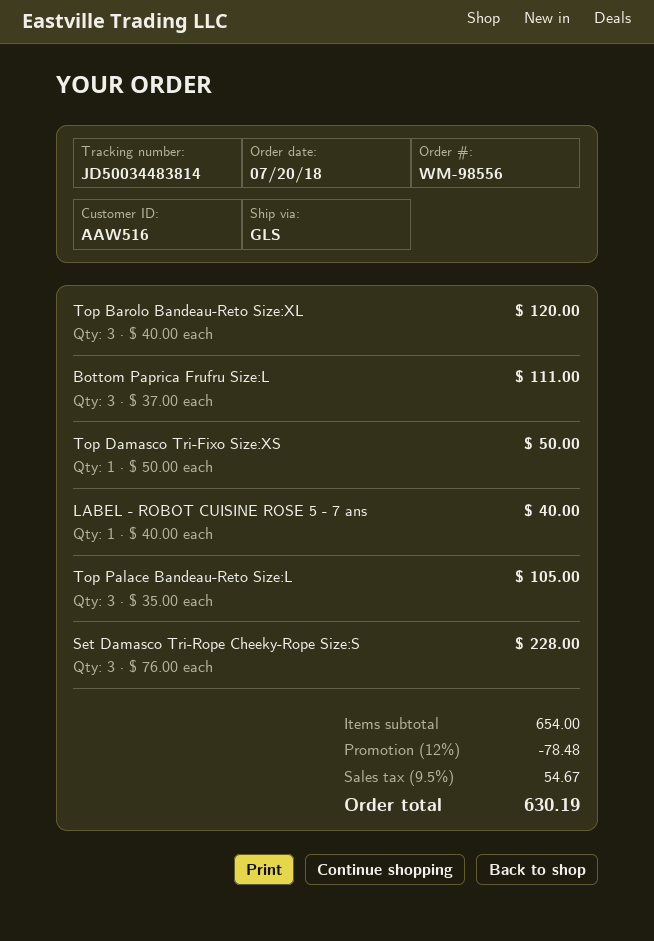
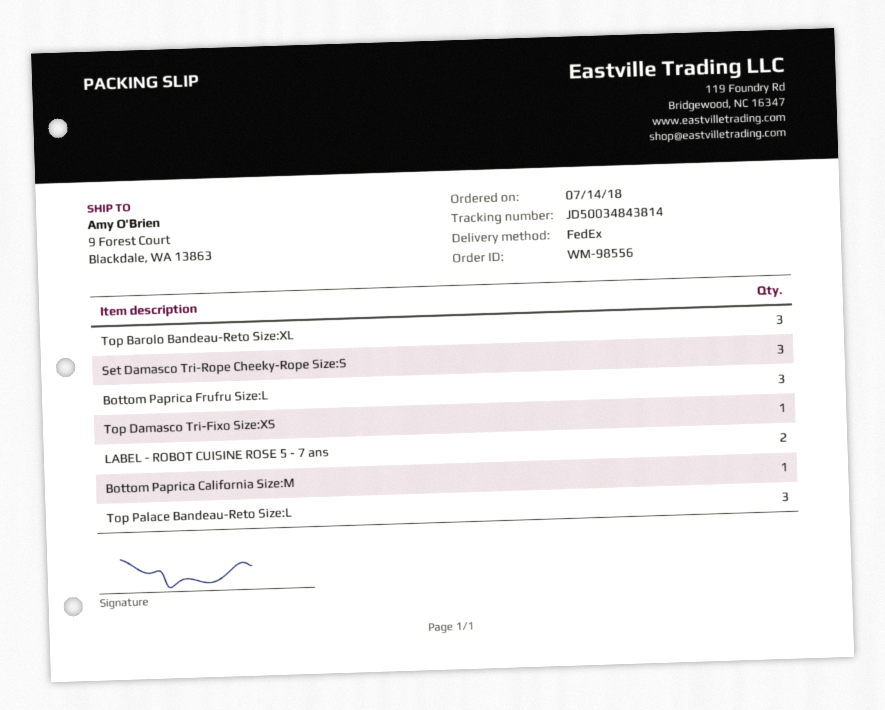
order date: 2018-07-20 -> 2018-07-14
shipping method: GLS -> FedEx
tracking number: JD50034483814 -> JD50034843814
LABEL - ROBOT CUISINE ROSE 5 - 7 ans: 1 -> 2
Bottom Paprica California Size:M: none -> 1

